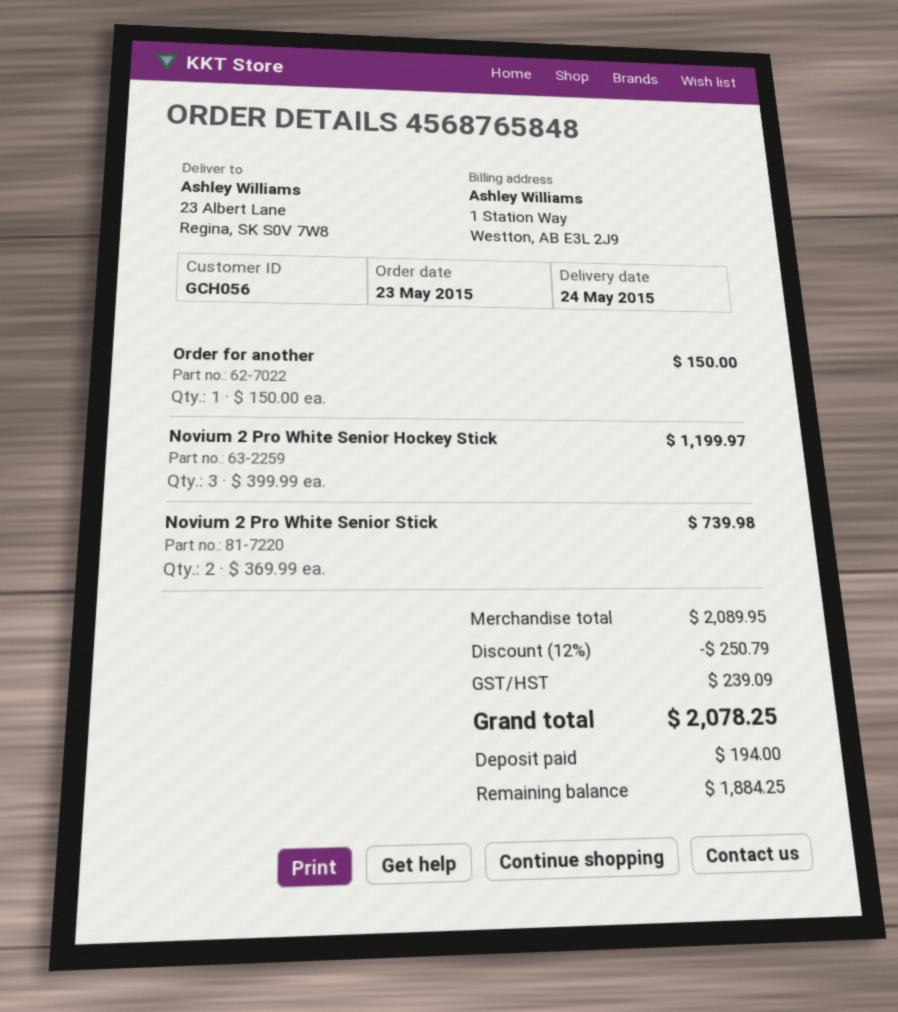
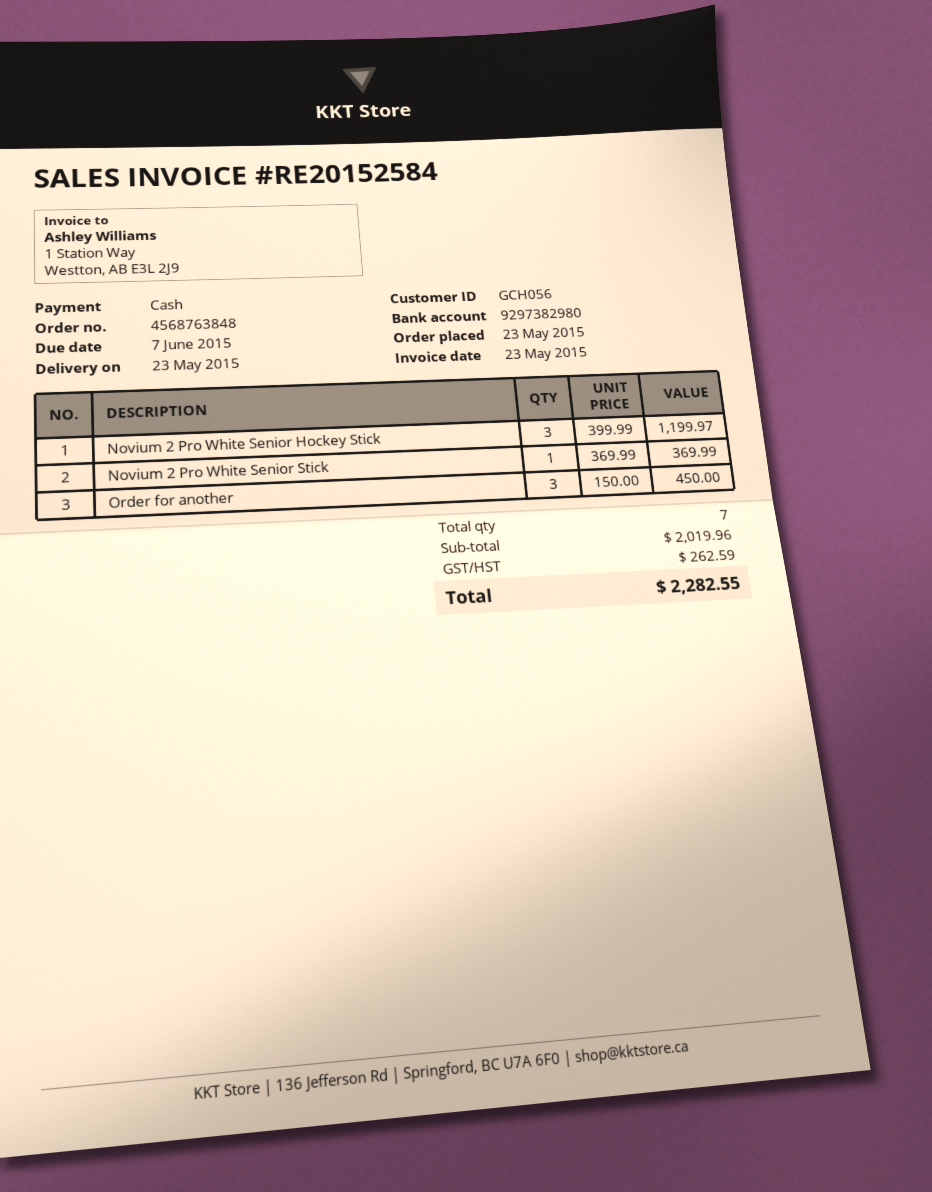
order number: 4568765848 -> 4568763848
delivery date: 2015-05-24 -> 2015-05-23
Order for another: 1 x 150.00 = 150.00 -> 3 x 150.00 = 450.00
Novium 2 Pro White Senior Stick: 2 x 369.99 = 739.98 -> 1 x 369.99 = 369.99
subtotal: 2089.95 -> 2019.96
discount: 12% = 250.79 -> none
tax: 239.09 -> 262.59
total: 2078.25 -> 2282.55

